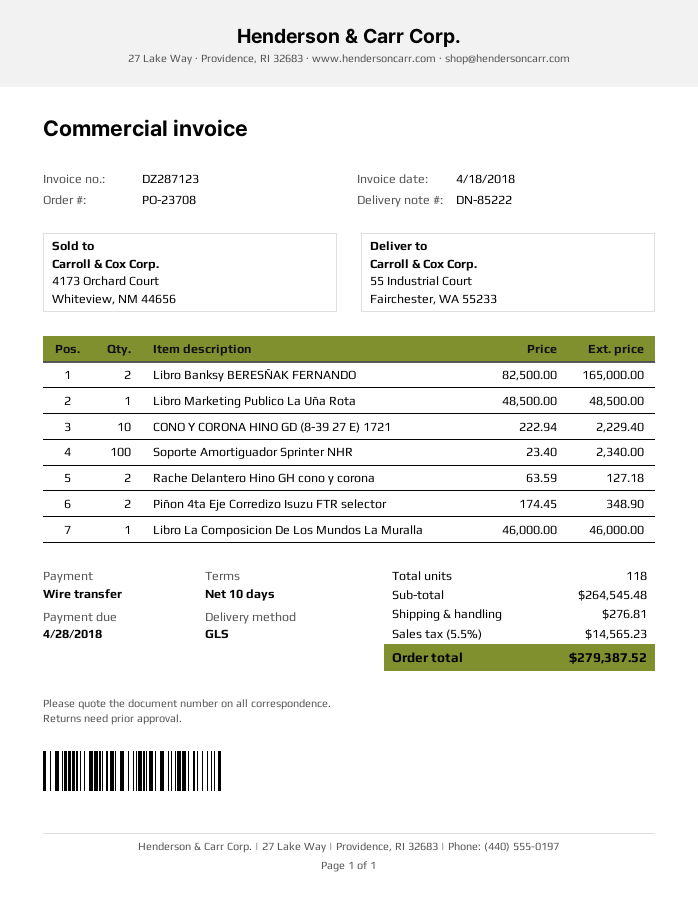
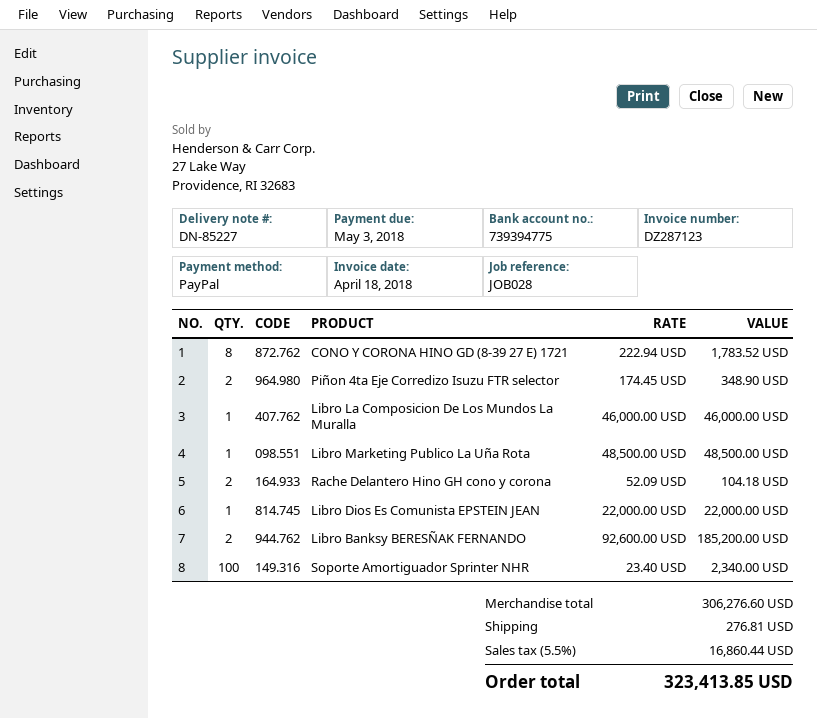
delivery note number: DN-85222 -> DN-85227
due date: 2018-04-28 -> 2018-05-03
payment method: bank transfer -> PayPal
Libro Banksy BERESÑAK FERNANDO: 2 x 82500.00 = 165000.00 -> 2 x 92600.00 = 185200.00
CONO Y CORONA HINO GD (8-39 27 E) 1721: 10 x 222.94 = 2229.40 -> 8 x 222.94 = 1783.52
Rache Delantero Hino GH cono y corona: 2 x 63.59 = 127.18 -> 2 x 52.09 = 104.18
Libro Dios Es Comunista EPSTEIN JEAN: none -> 1 x 22000.00 = 22000.00
subtotal: 264545.48 -> 306276.60
tax: 5.5% = 14565.23 -> 5.5% = 16860.44
total: 279387.52 -> 323413.85

